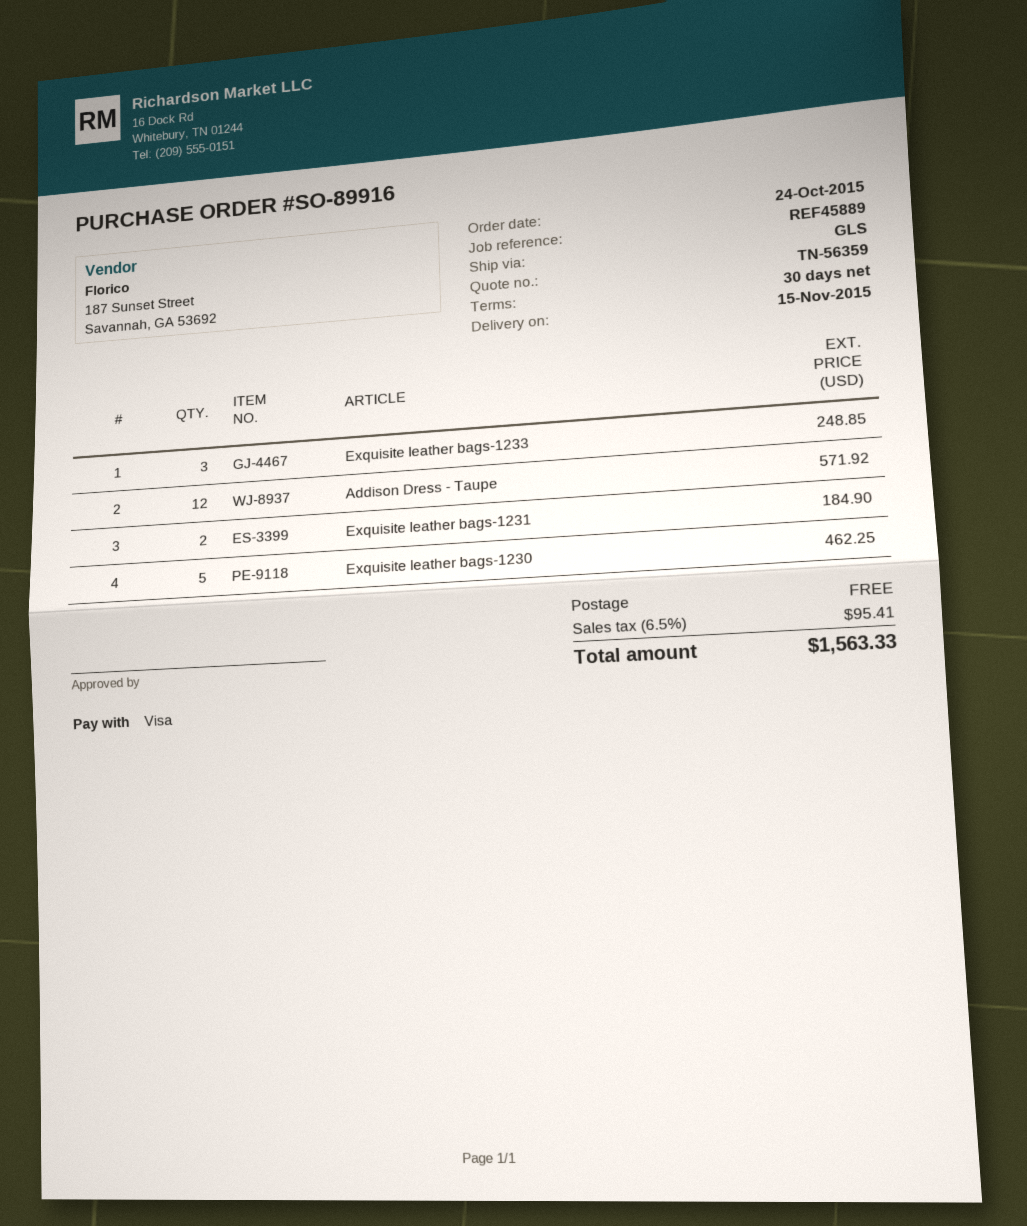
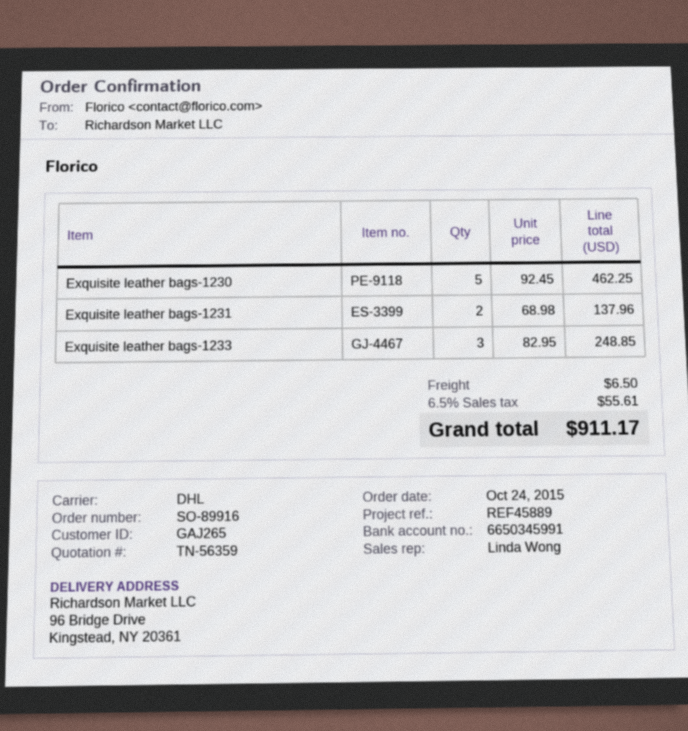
shipping method: GLS -> DHL
Addison Dress - Taupe: 12 for 571.92 -> none
Exquisite leather bags-1231: 2 for 184.90 -> 2 for 137.96
shipping: 0.00 -> 6.50
tax: 6.5% = 95.41 -> 6.5% = 55.61
total: 1563.33 -> 911.17

